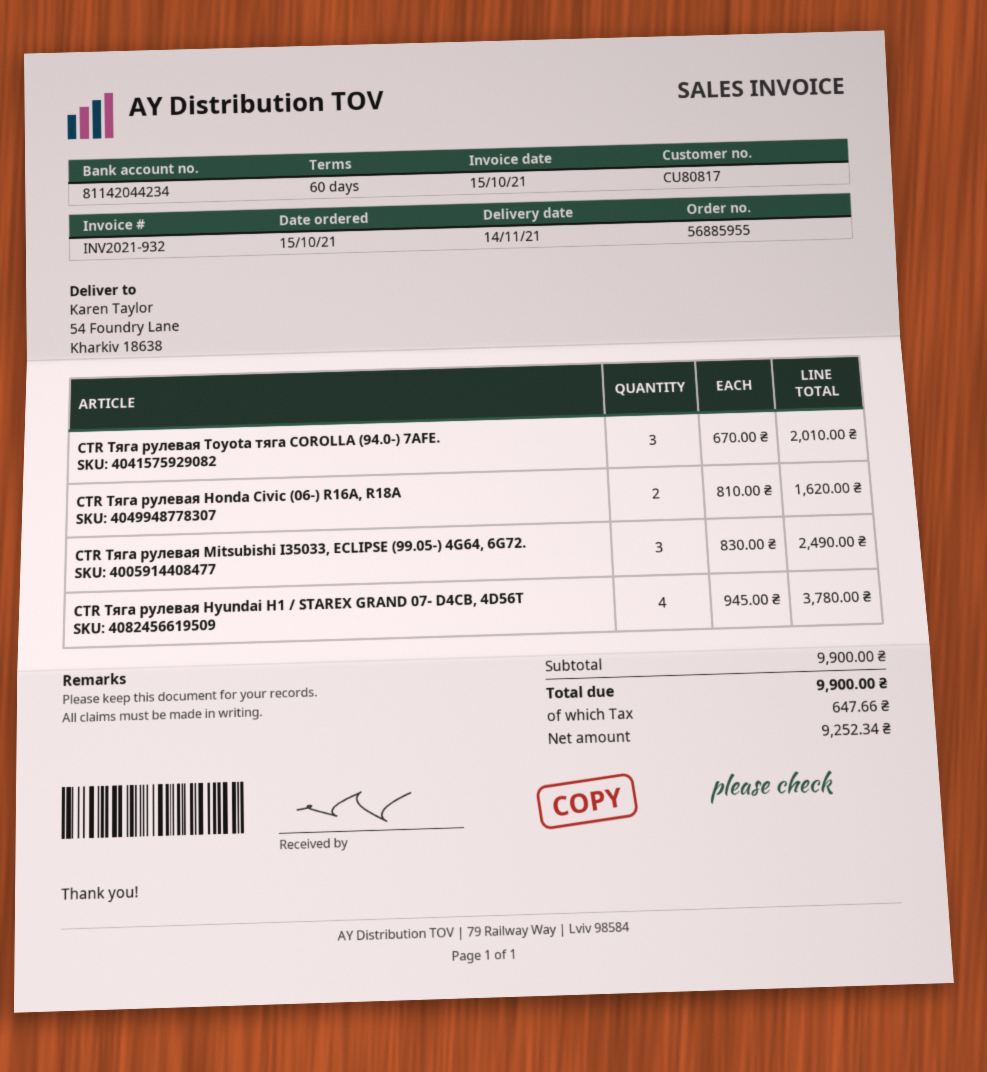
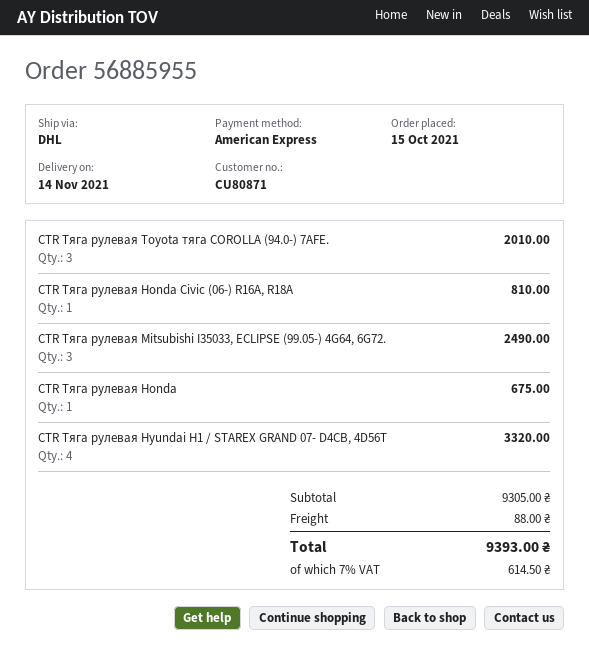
customer number: CU80817 -> CU80871
CTR Тяга рулевая Honda Civic (06-) R16A, R18A: 2 for 1620.00 -> 1 for 810.00
CTR Тяга рулевая Hyundai H1 / STAREX GRAND 07- D4CB, 4D56T: 4 for 3780.00 -> 4 for 3320.00
CTR Тяга рулевая Honda: none -> 1 for 675.00
subtotal: 9900.00 -> 9305.00
shipping: none -> 88.00
tax: 647.66 -> 614.50
total: 9900.00 -> 9393.00

